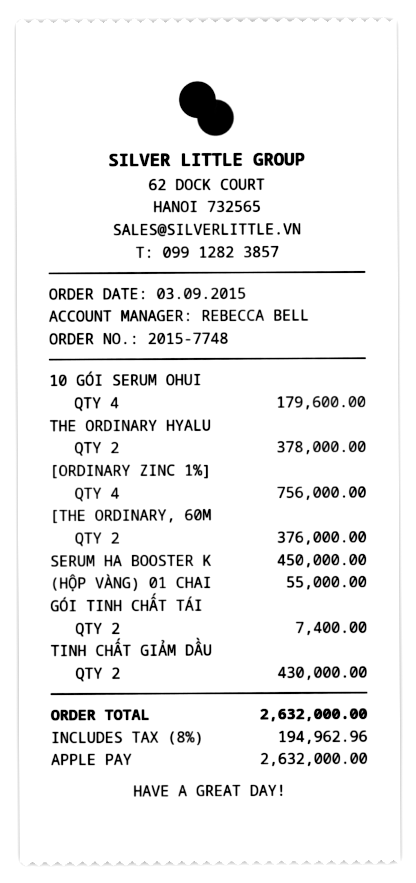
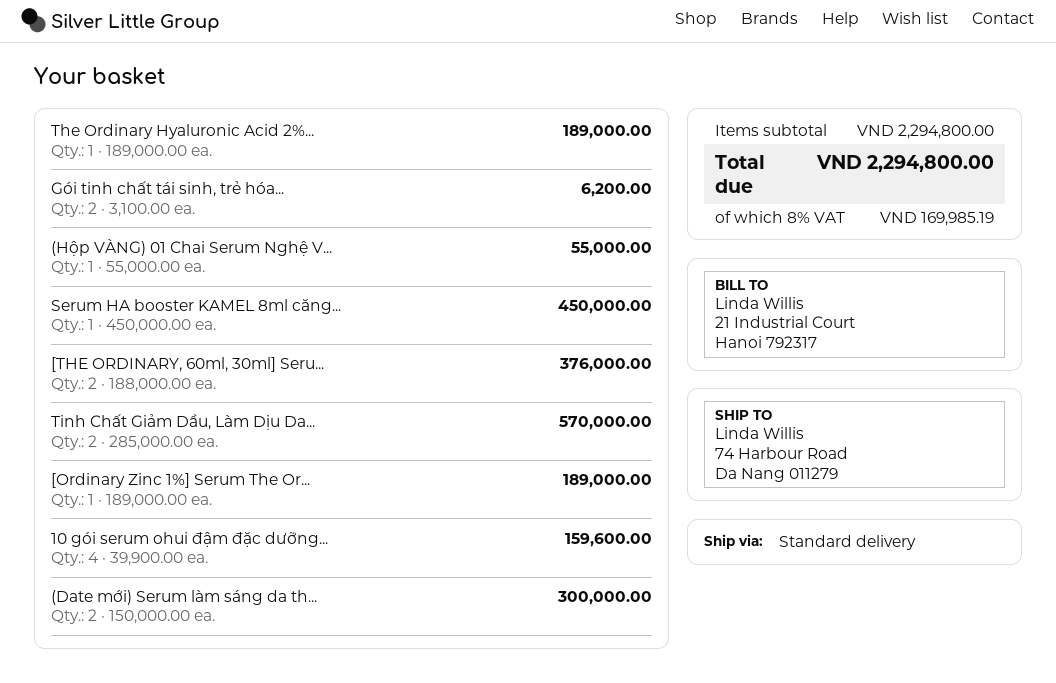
10 GÓI SERUM OHUI: 4 for 179600.00 -> 4 for 159600.00
THE ORDINARY HYALU: 2 for 378000.00 -> 1 for 189000.00
[ORDINARY ZINC 1%]: 4 for 756000.00 -> 1 for 189000.00
GÓI TINH CHẤT TÁI: 2 for 7400.00 -> 2 for 6200.00
TINH CHẤT GIẢM DẦU: 2 for 430000.00 -> 2 for 570000.00
(Date mới) Serum làm sáng da th...: none -> 2 for 300000.00
tax: 8% = 194962.96 -> 8% = 169985.19
total: 2632000.00 -> 2294800.00

